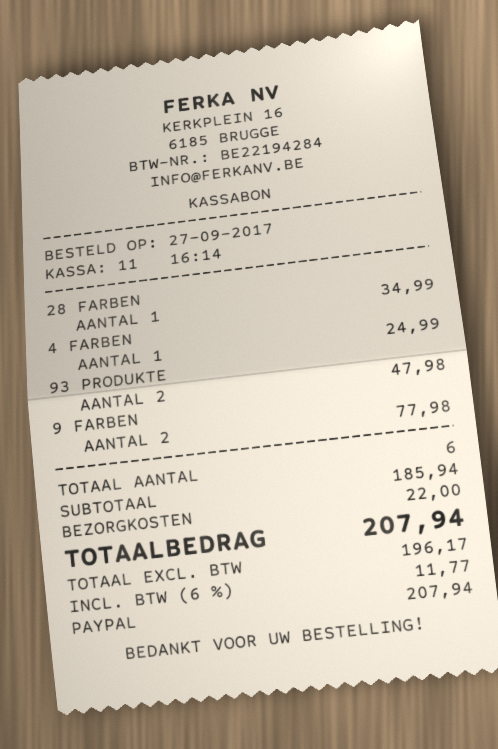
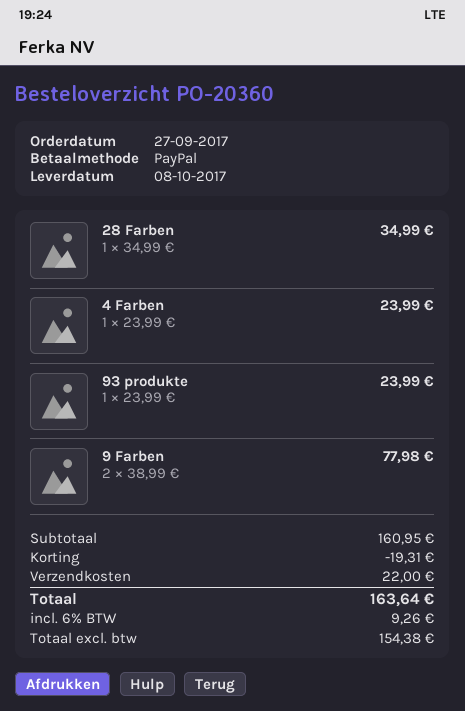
4 FARBEN: 1 for 24.99 -> 1 for 23.99
93 PRODUKTE: 2 for 47.98 -> 1 for 23.99
subtotal: 185.94 -> 160.95
discount: none -> 19.31
net: 196.17 -> 154.38
tax: 6% = 11.77 -> 6% = 9.26
total: 207.94 -> 163.64

